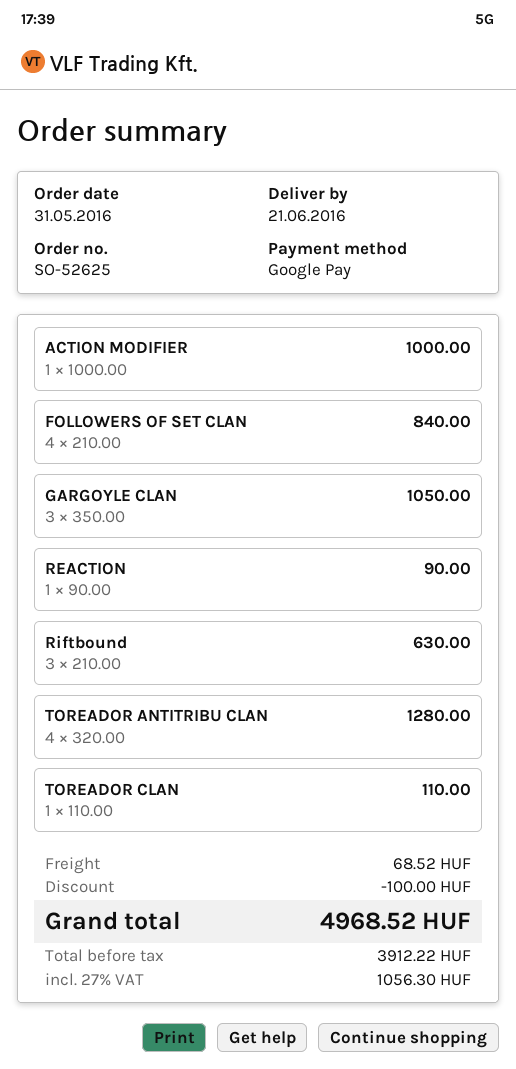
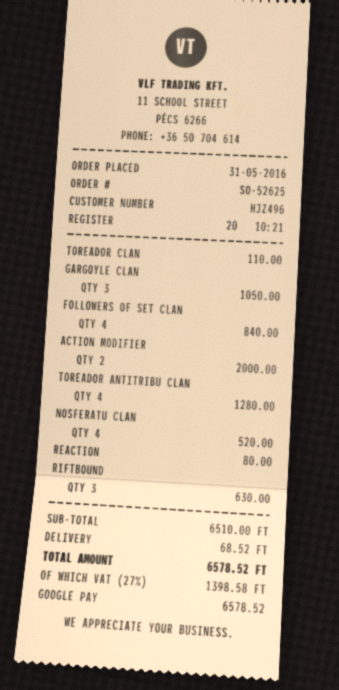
ACTION MODIFIER: 1 for 1000.00 -> 2 for 2000.00
REACTION: 1 for 90.00 -> 1 for 80.00
NOSFERATU CLAN: none -> 4 for 520.00
discount: 100.00 -> none
tax: 27% = 1056.30 -> 27% = 1398.58
total: 4968.52 -> 6578.52

